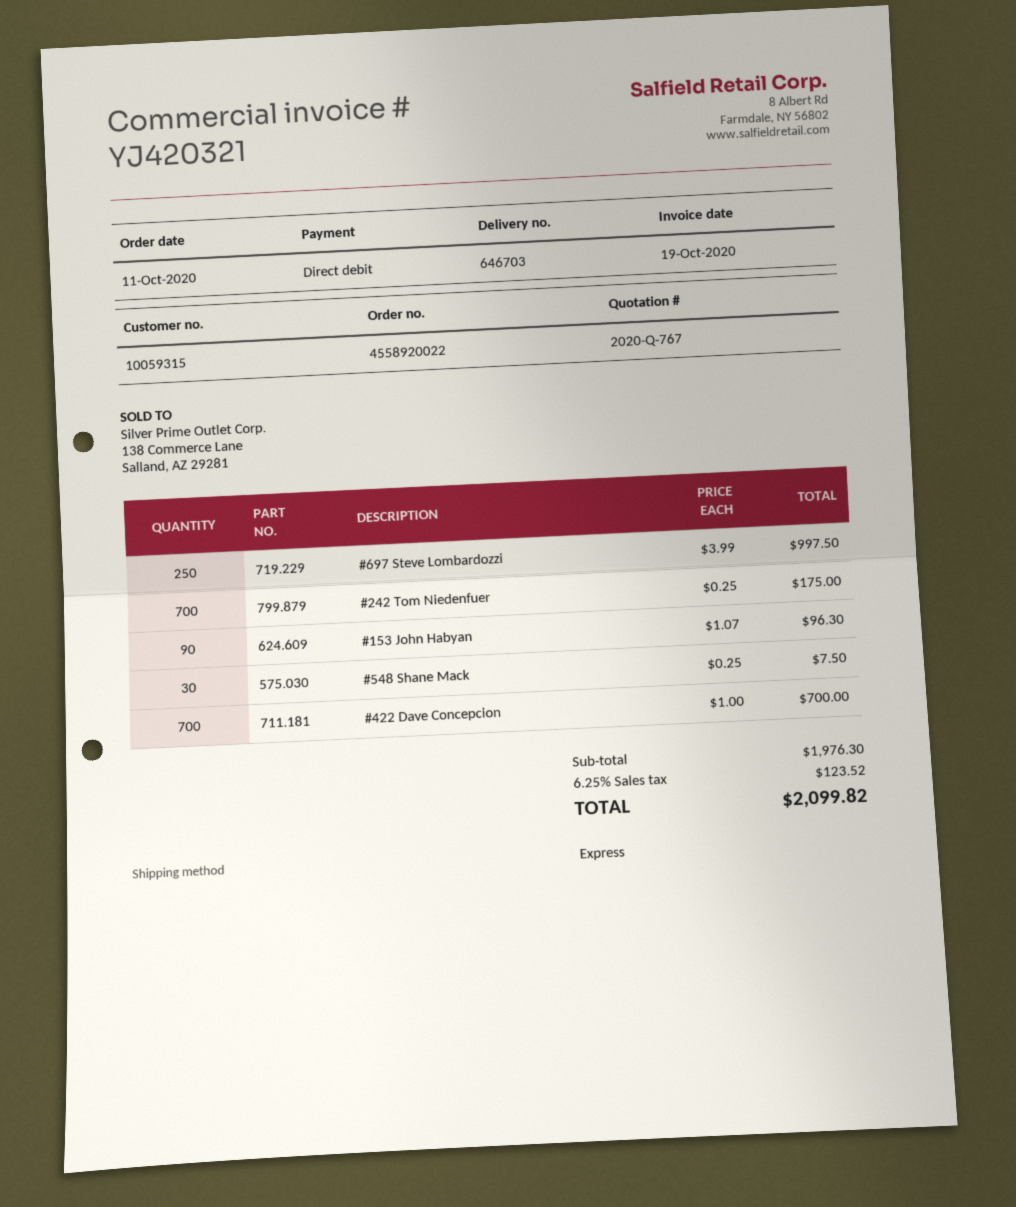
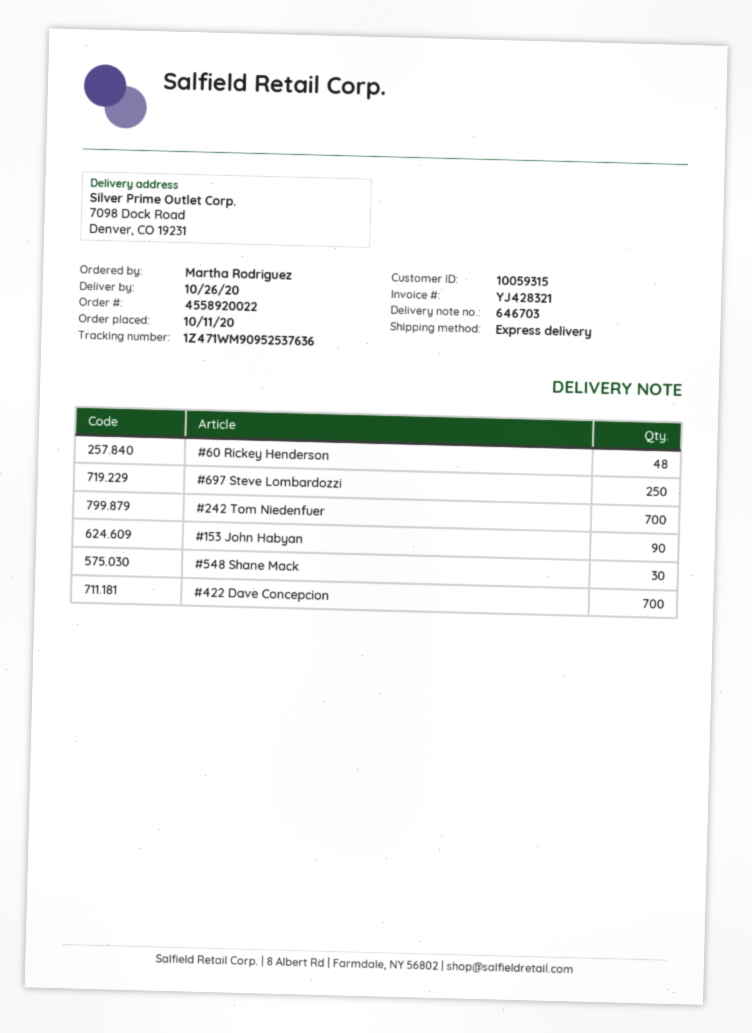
invoice number: YJ420321 -> YJ428321
#60 Rickey Henderson: none -> 48

